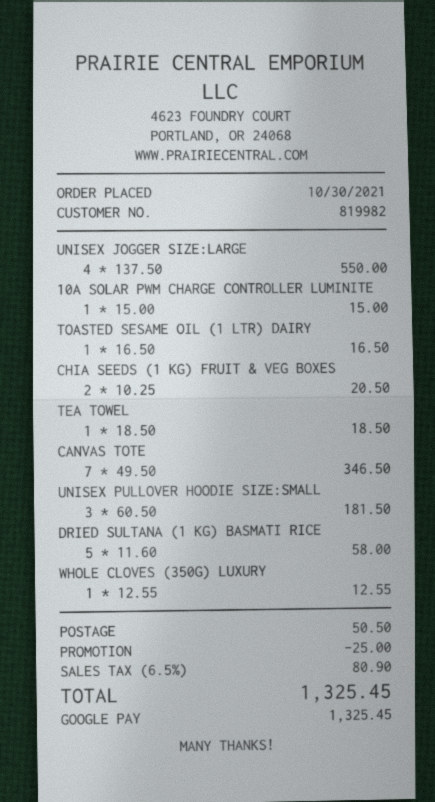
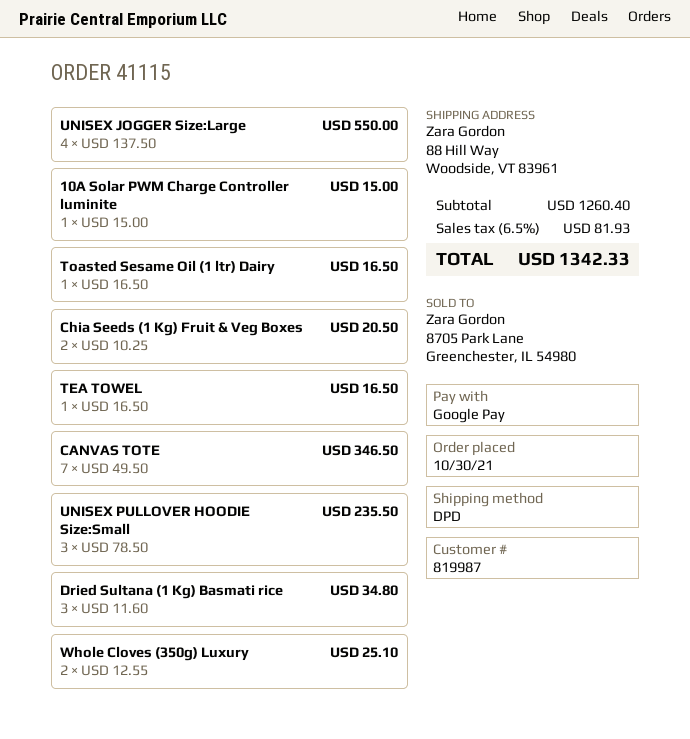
customer number: 819982 -> 819987
TEA TOWEL: 1 x 18.50 = 18.50 -> 1 x 16.50 = 16.50
UNISEX PULLOVER HOODIE SIZE:SMALL: 3 x 60.50 = 181.50 -> 3 x 78.50 = 235.50
DRIED SULTANA (1 KG) BASMATI RICE: 5 x 11.60 = 58.00 -> 3 x 11.60 = 34.80
WHOLE CLOVES (350G) LUXURY: 1 x 12.55 = 12.55 -> 2 x 12.55 = 25.10
discount: 25.00 -> none
shipping: 50.50 -> none
tax: 6.5% = 80.90 -> 6.5% = 81.93
total: 1325.45 -> 1342.33

